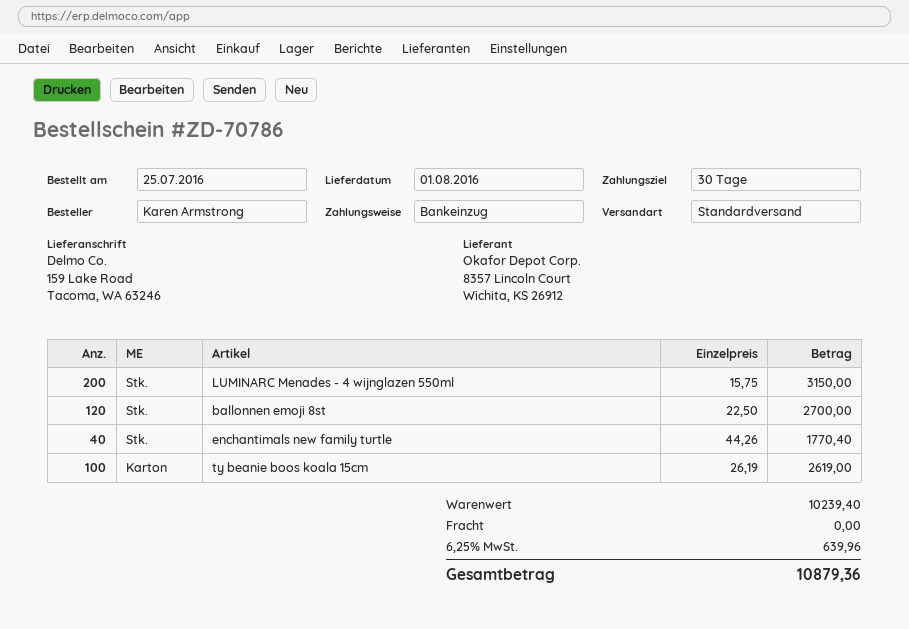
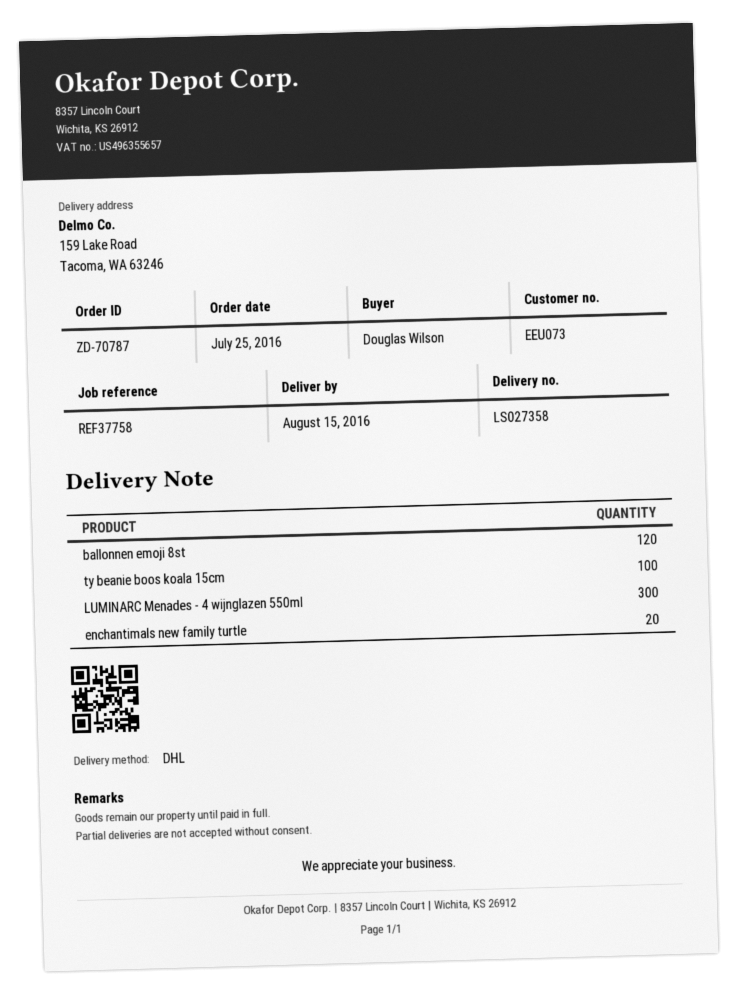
order number: ZD-70786 -> ZD-70787
delivery date: 2016-08-01 -> 2016-08-15
ordered by: Karen Armstrong -> Douglas Wilson
shipping method: standard -> DHL
LUMINARC Menades - 4 wijnglazen 550ml: 200 -> 300
enchantimals new family turtle: 40 -> 20

